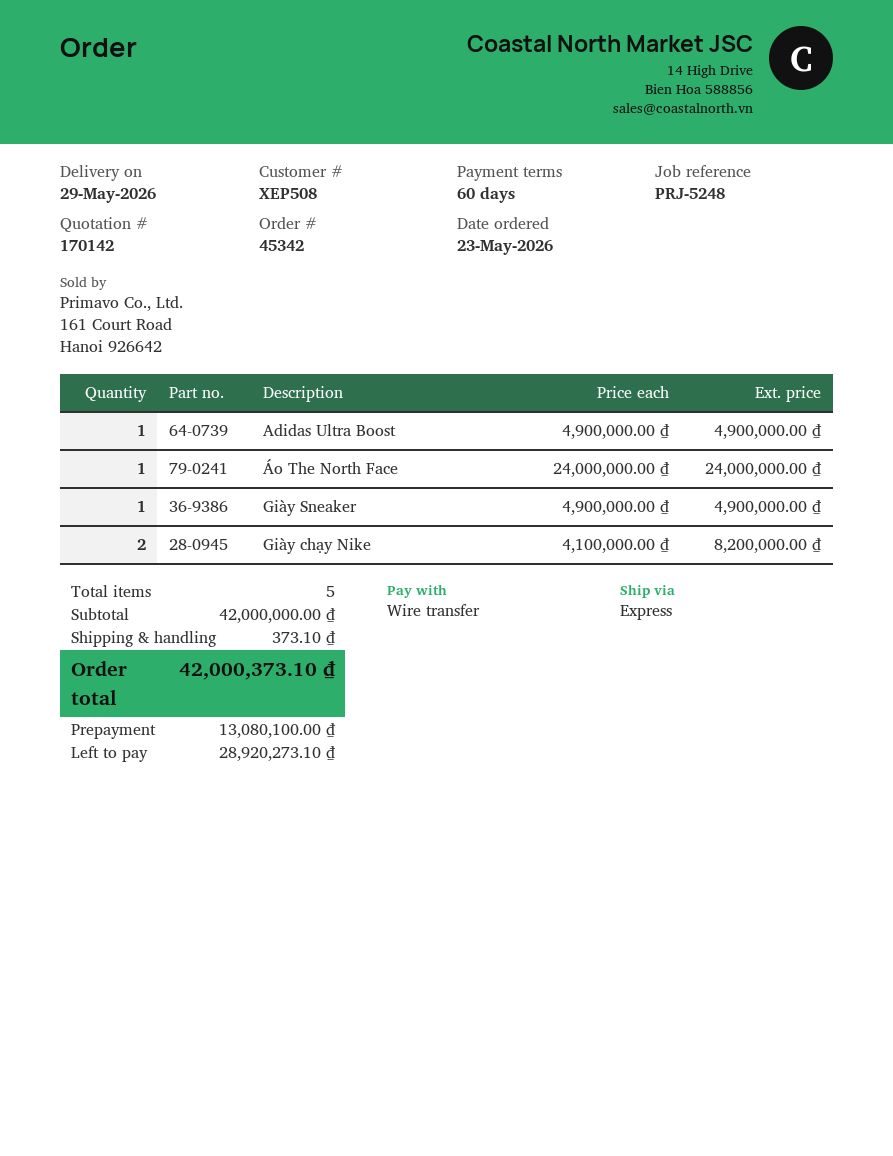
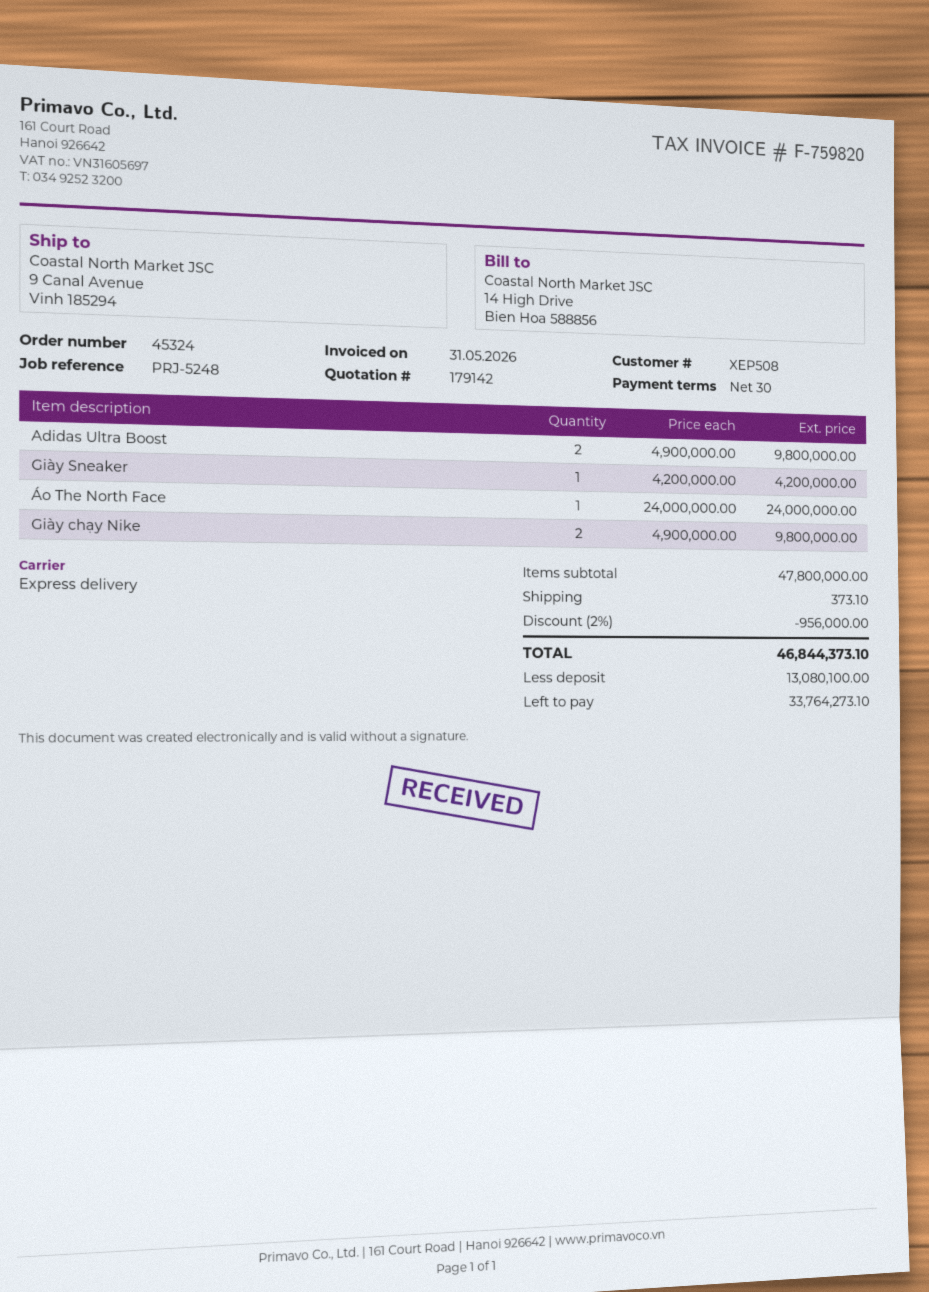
quote number: 170142 -> 179142
order number: 45342 -> 45324
payment terms: 60 days -> 30 days
Adidas Ultra Boost: 1 x 4900000.00 = 4900000.00 -> 2 x 4900000.00 = 9800000.00
Giày Sneaker: 1 x 4900000.00 = 4900000.00 -> 1 x 4200000.00 = 4200000.00
Giày chạy Nike: 2 x 4100000.00 = 8200000.00 -> 2 x 4900000.00 = 9800000.00
subtotal: 42000000.00 -> 47800000.00
discount: none -> 2% = 956000.00
total: 42000373.10 -> 46844373.10
balance: 28920273.10 -> 33764273.10

